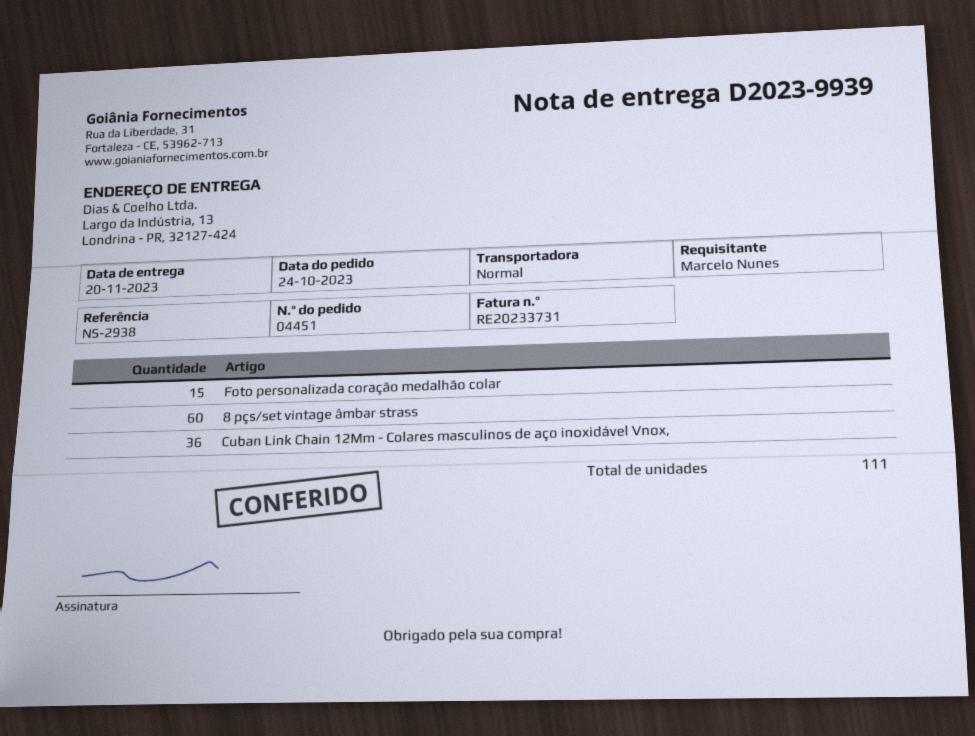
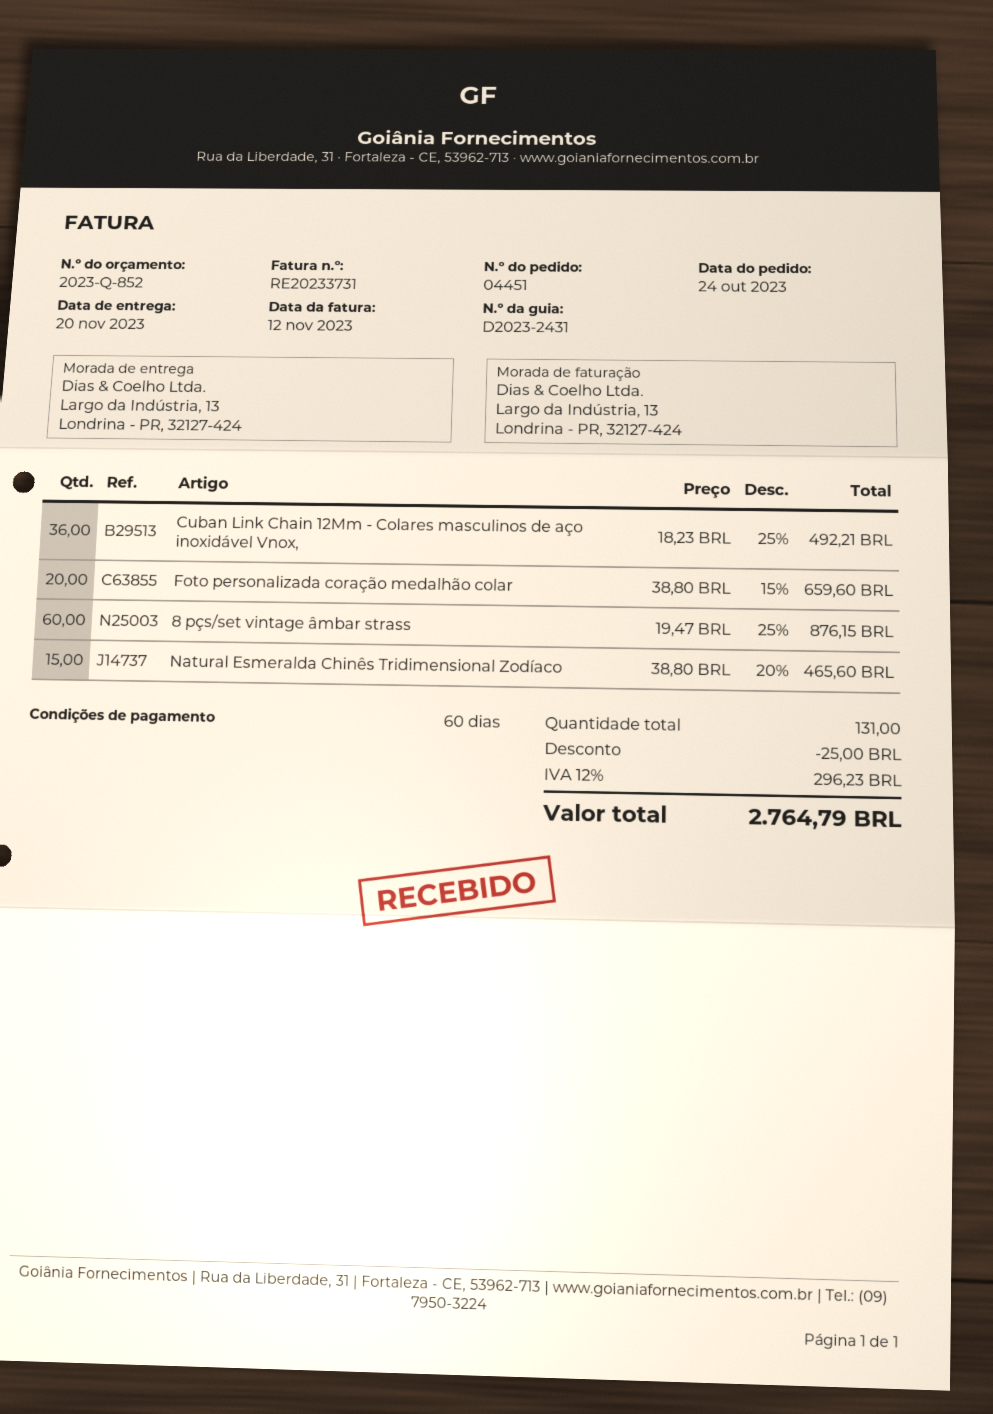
delivery note number: D2023-9939 -> D2023-2431
Foto personalizada coração medalhão colar: 15 -> 20
Natural Esmeralda Chinês Tridimensional Zodíaco: none -> 15
total quantity: 111 -> 131

